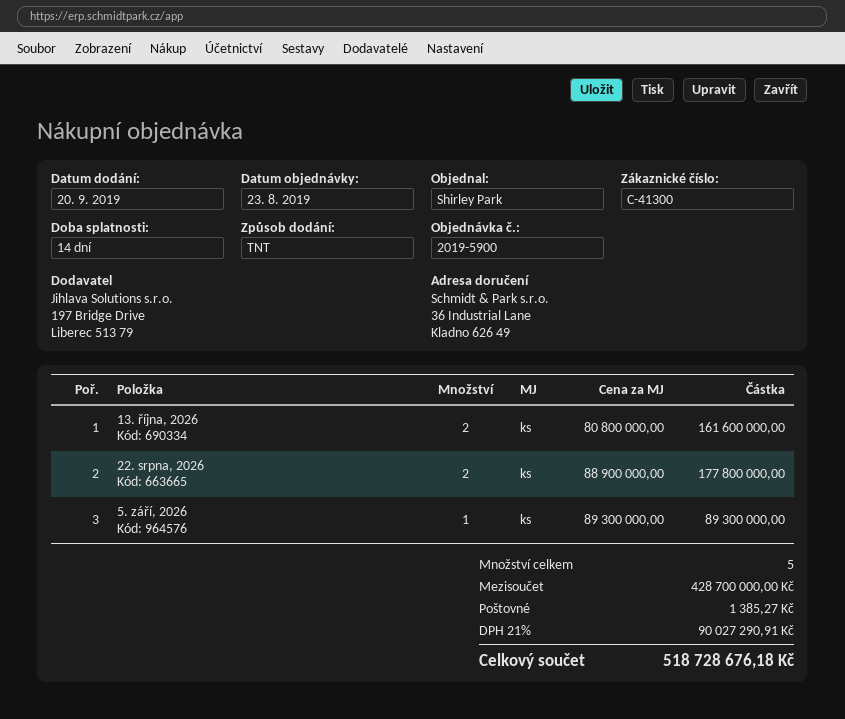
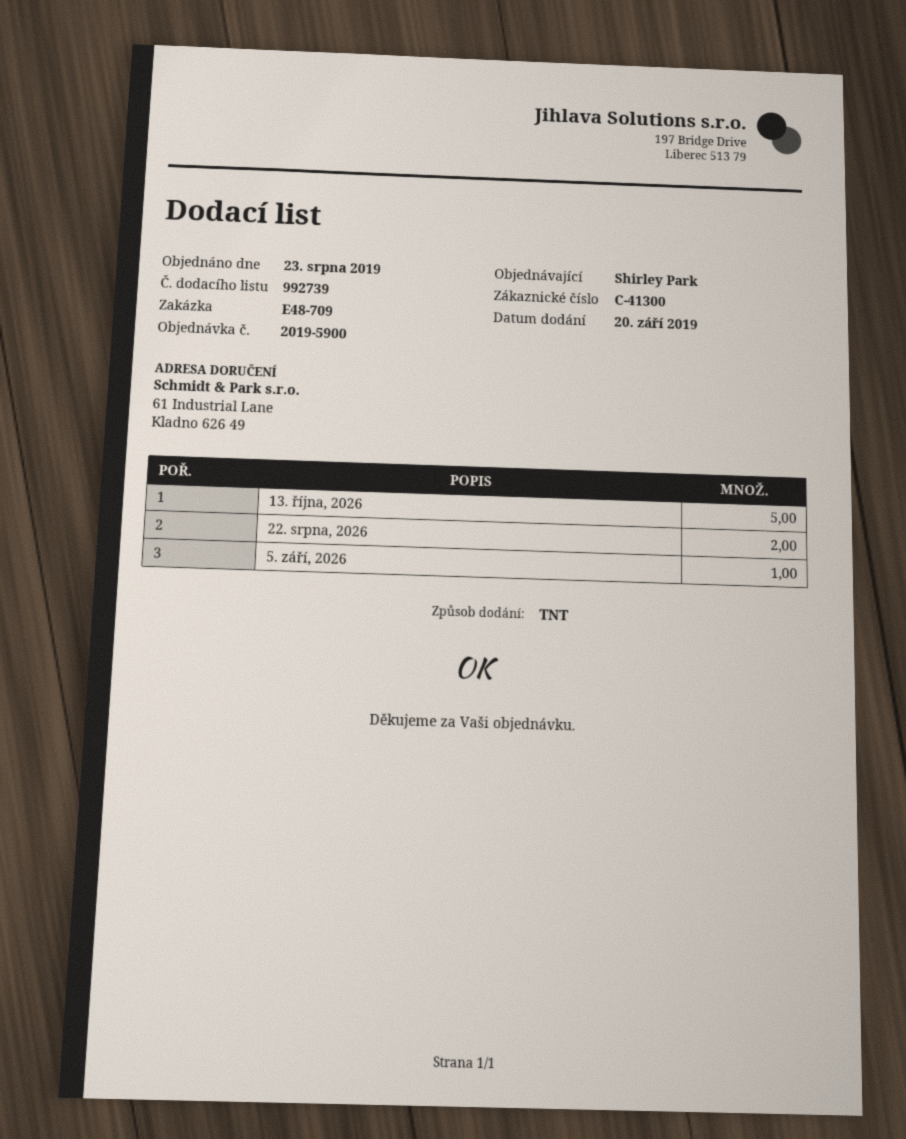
ship to: 36 Industrial Lane, Kladno 626 49 -> 61 Industrial Lane, Kladno 626 49
13. října, 2026: 2 -> 5

